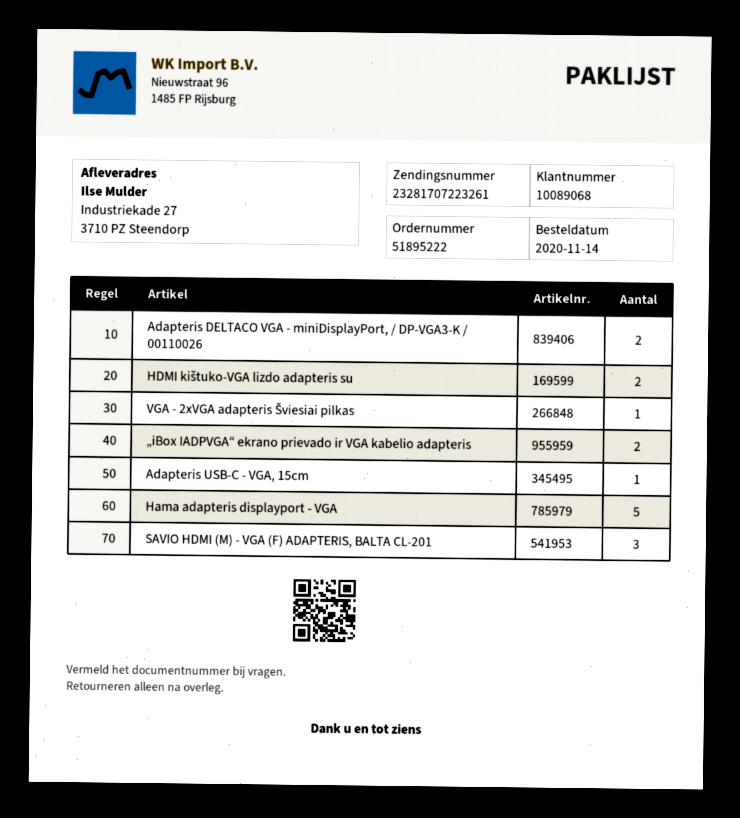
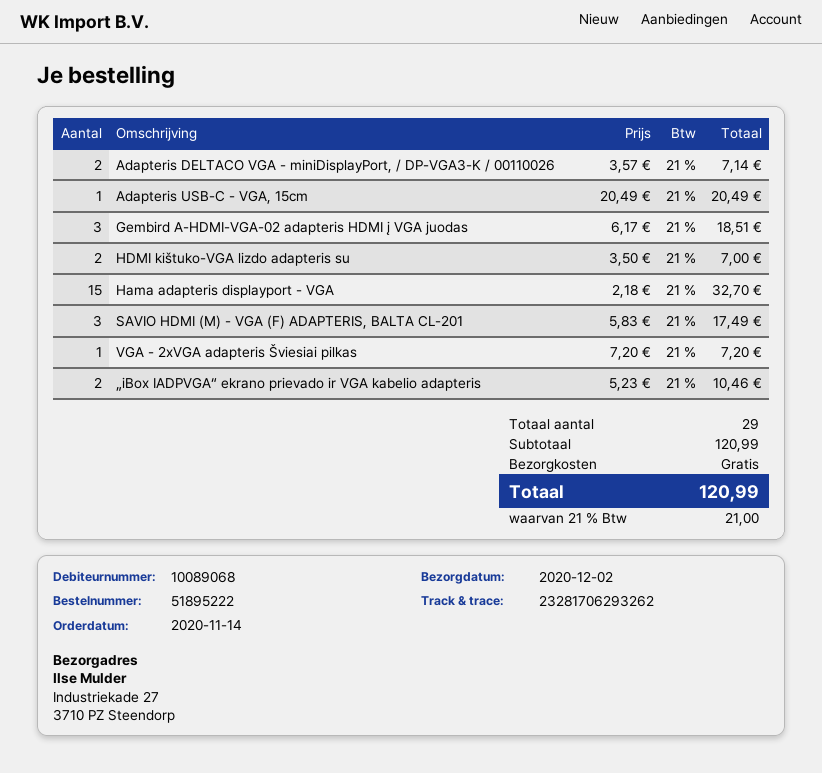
tracking number: 23281707223261 -> 23281706293262
Hama adapteris displayport - VGA: 5 -> 15
Gembird A-HDMI-VGA-02 adapteris HDMI į VGA juodas: none -> 3

